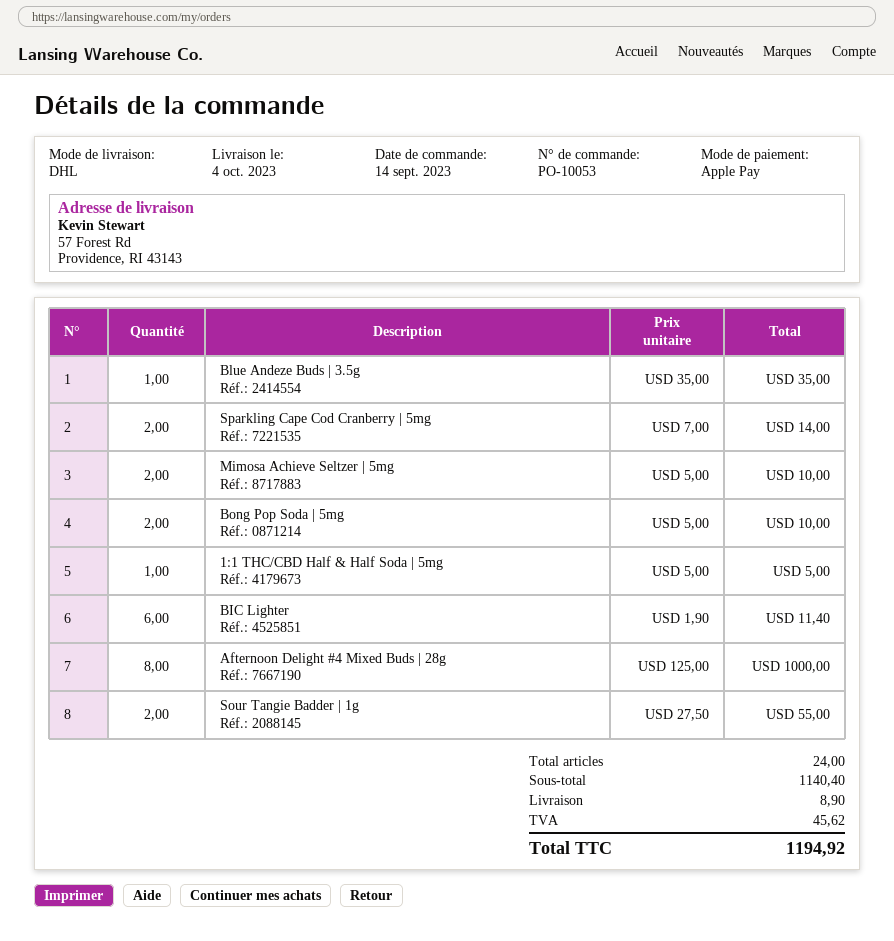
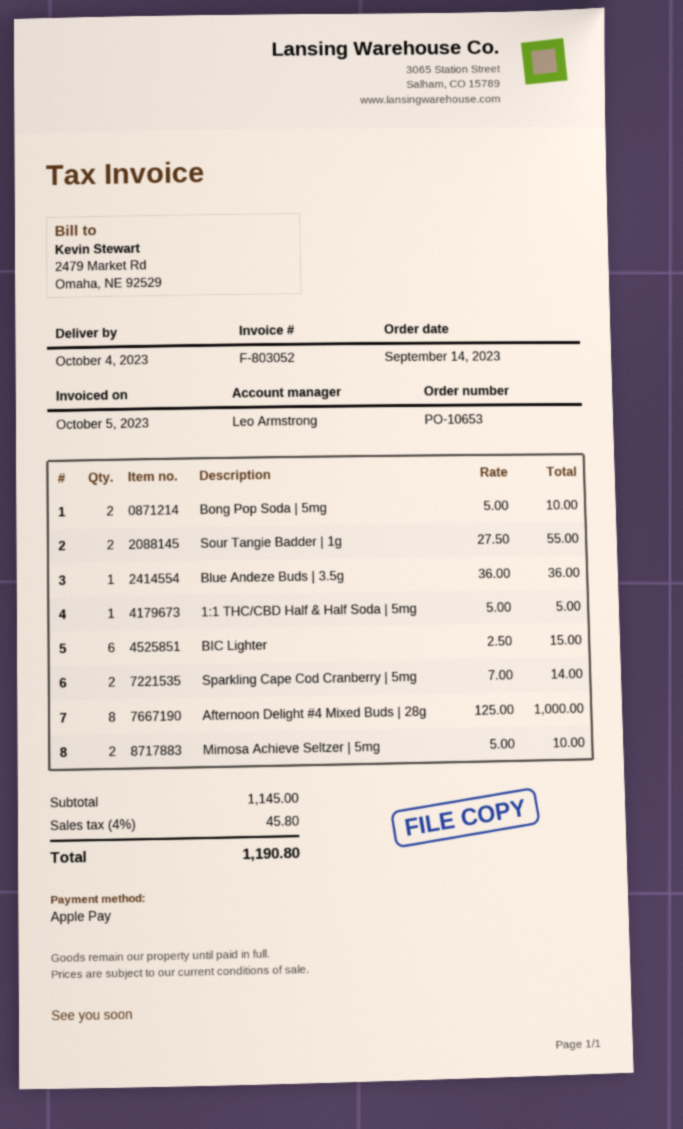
order number: PO-10053 -> PO-10653
Blue Andeze Buds | 3.5g: 1 x 35.00 = 35.00 -> 1 x 36.00 = 36.00
BIC Lighter: 6 x 1.90 = 11.40 -> 6 x 2.50 = 15.00
subtotal: 1140.40 -> 1145.00
shipping: 8.90 -> none
tax: 45.62 -> 45.80
total: 1194.92 -> 1190.80

